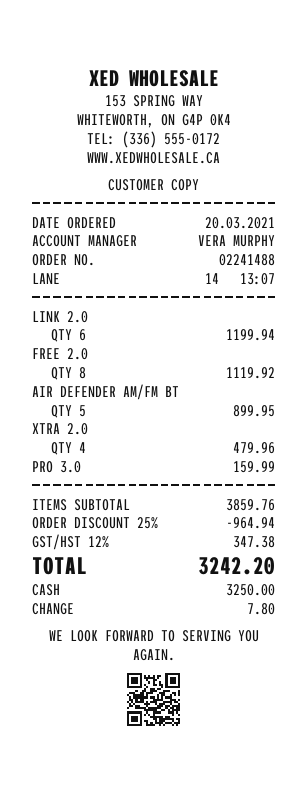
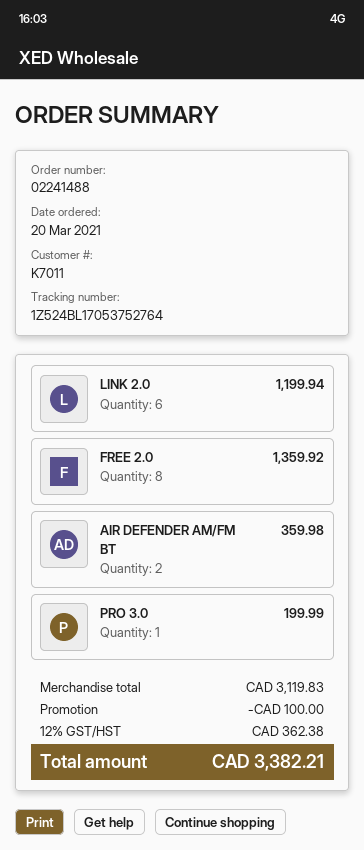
FREE 2.0: 8 for 1119.92 -> 8 for 1359.92
AIR DEFENDER AM/FM BT: 5 for 899.95 -> 2 for 359.98
XTRA 2.0: 4 for 479.96 -> none
PRO 3.0: 1 for 159.99 -> 1 for 199.99
subtotal: 3859.76 -> 3119.83
discount: 964.94 -> 100.00
tax: 12% = 347.38 -> 12% = 362.38
total: 3242.20 -> 3382.21

